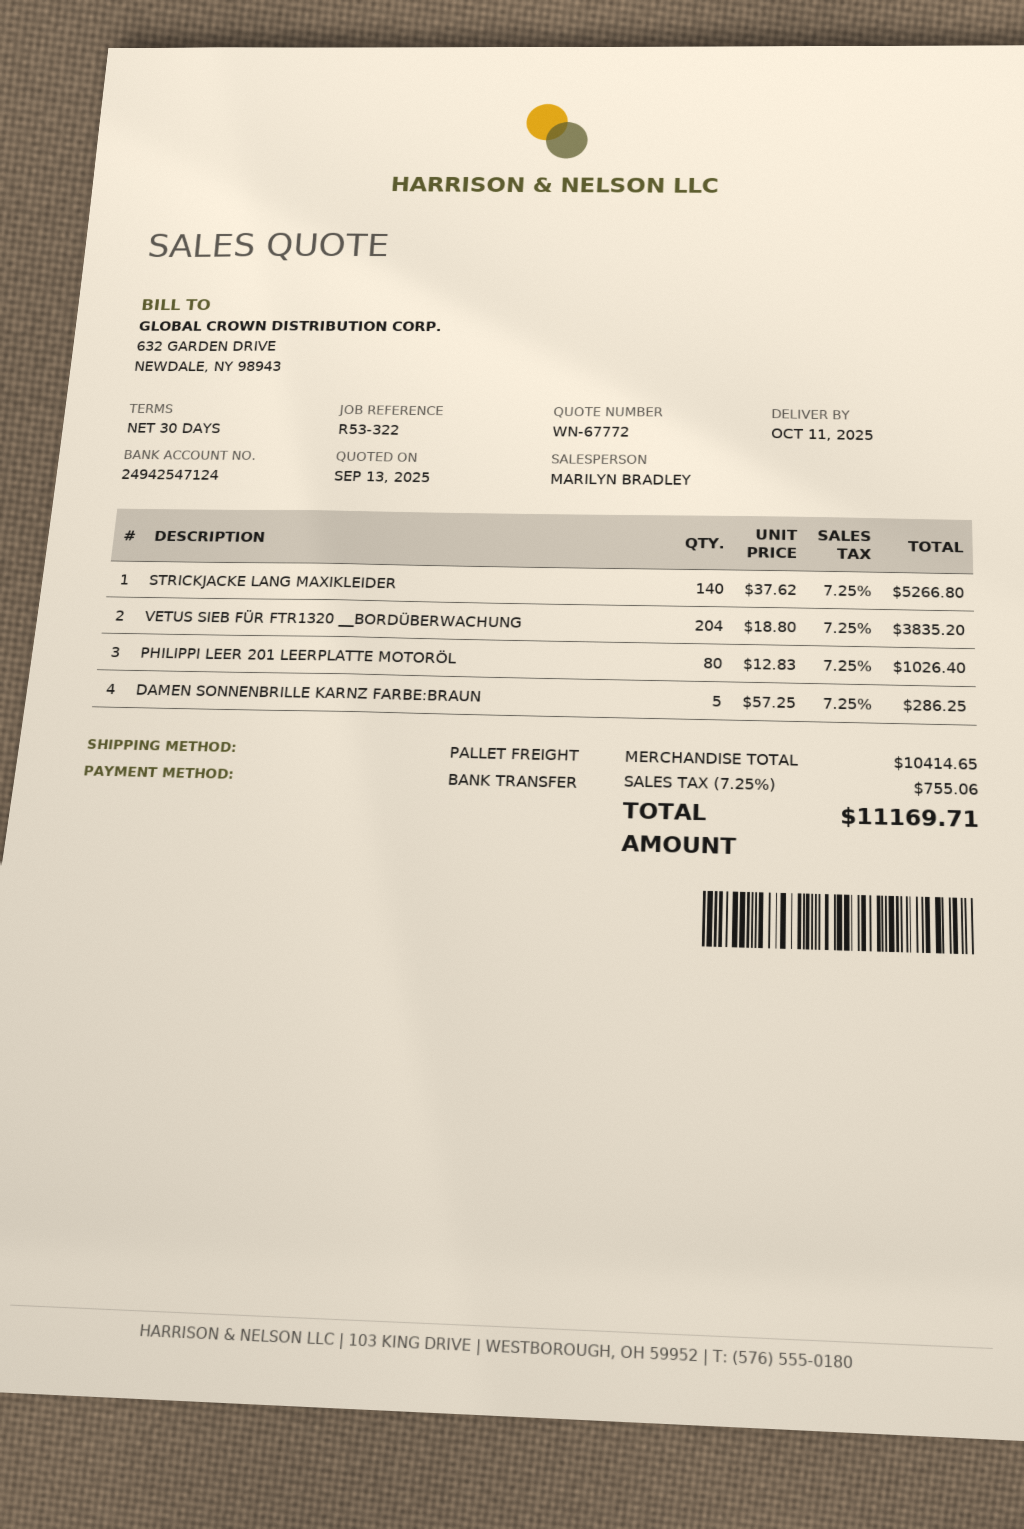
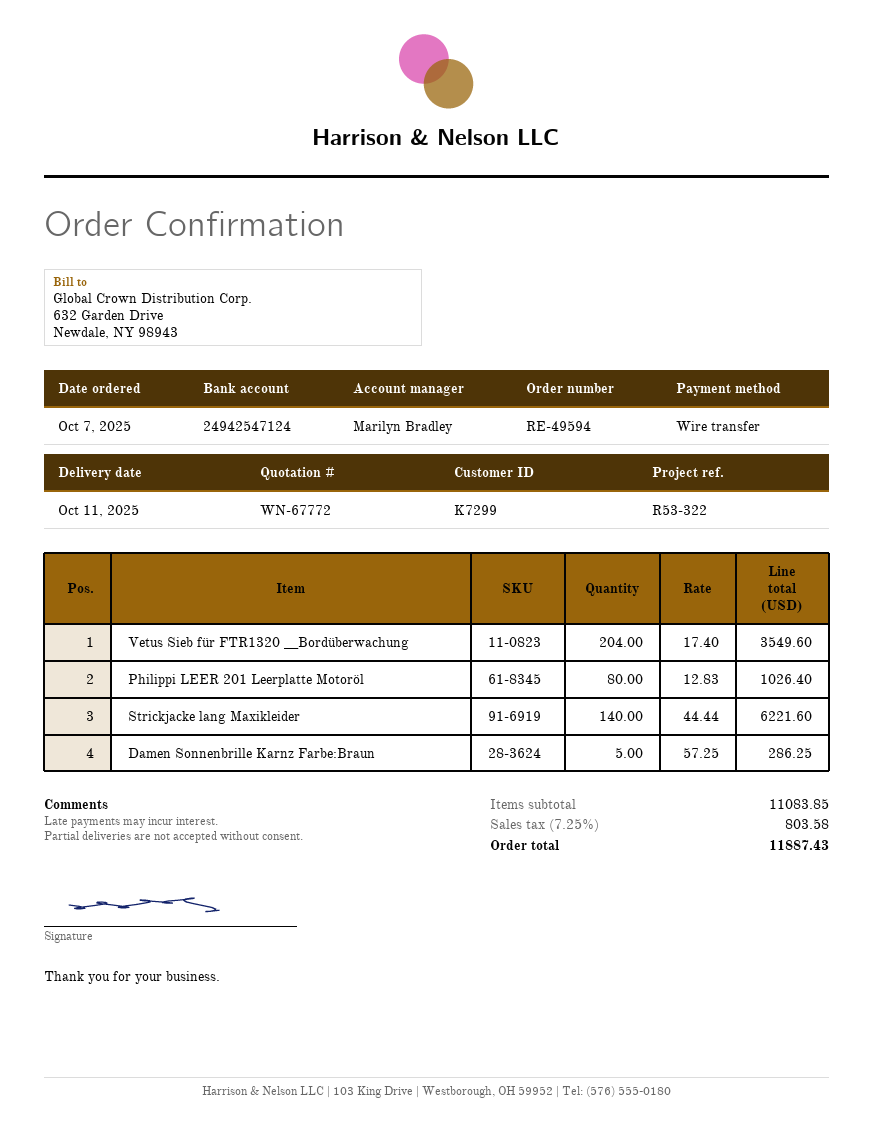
STRICKJACKE LANG MAXIKLEIDER: 140 x 37.62 = 5266.80 -> 140 x 44.44 = 6221.60
VETUS SIEB FÜR FTR1320 __BORDÜBERWACHUNG: 204 x 18.80 = 3835.20 -> 204 x 17.40 = 3549.60
subtotal: 10414.65 -> 11083.85
tax: 7.25% = 755.06 -> 7.25% = 803.58
total: 11169.71 -> 11887.43

